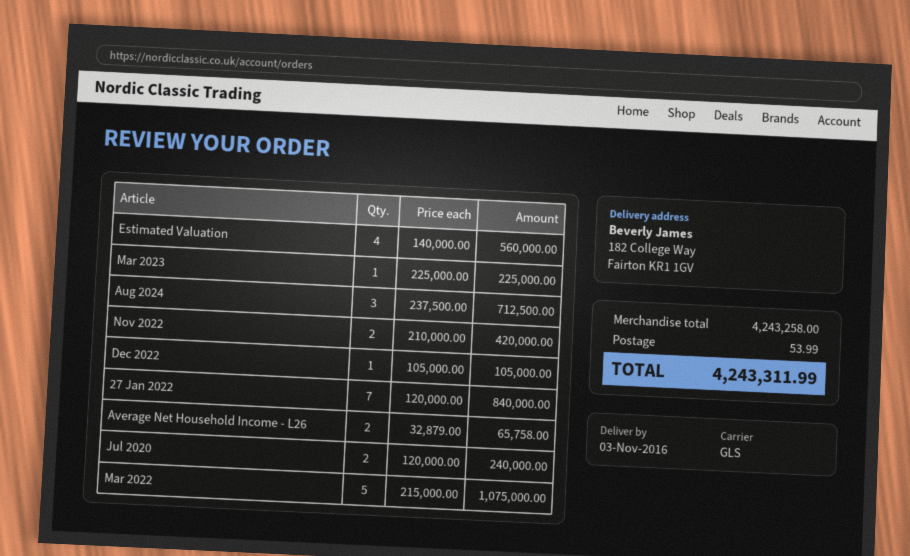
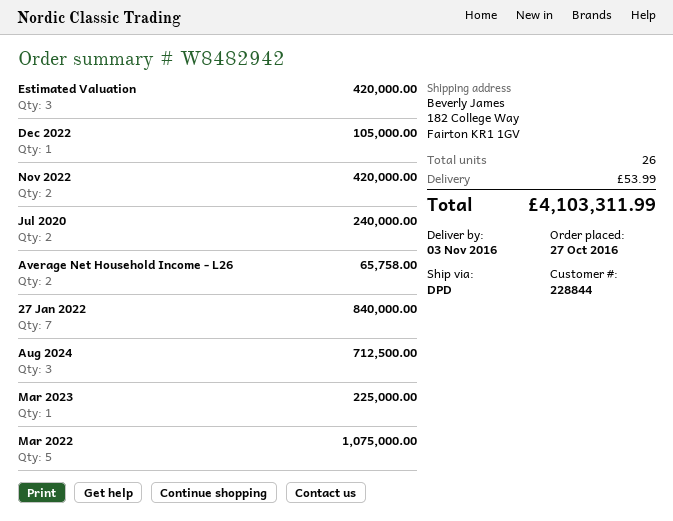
shipping method: GLS -> DPD
Estimated Valuation: 4 for 560000.00 -> 3 for 420000.00
total: 4243311.99 -> 4103311.99

